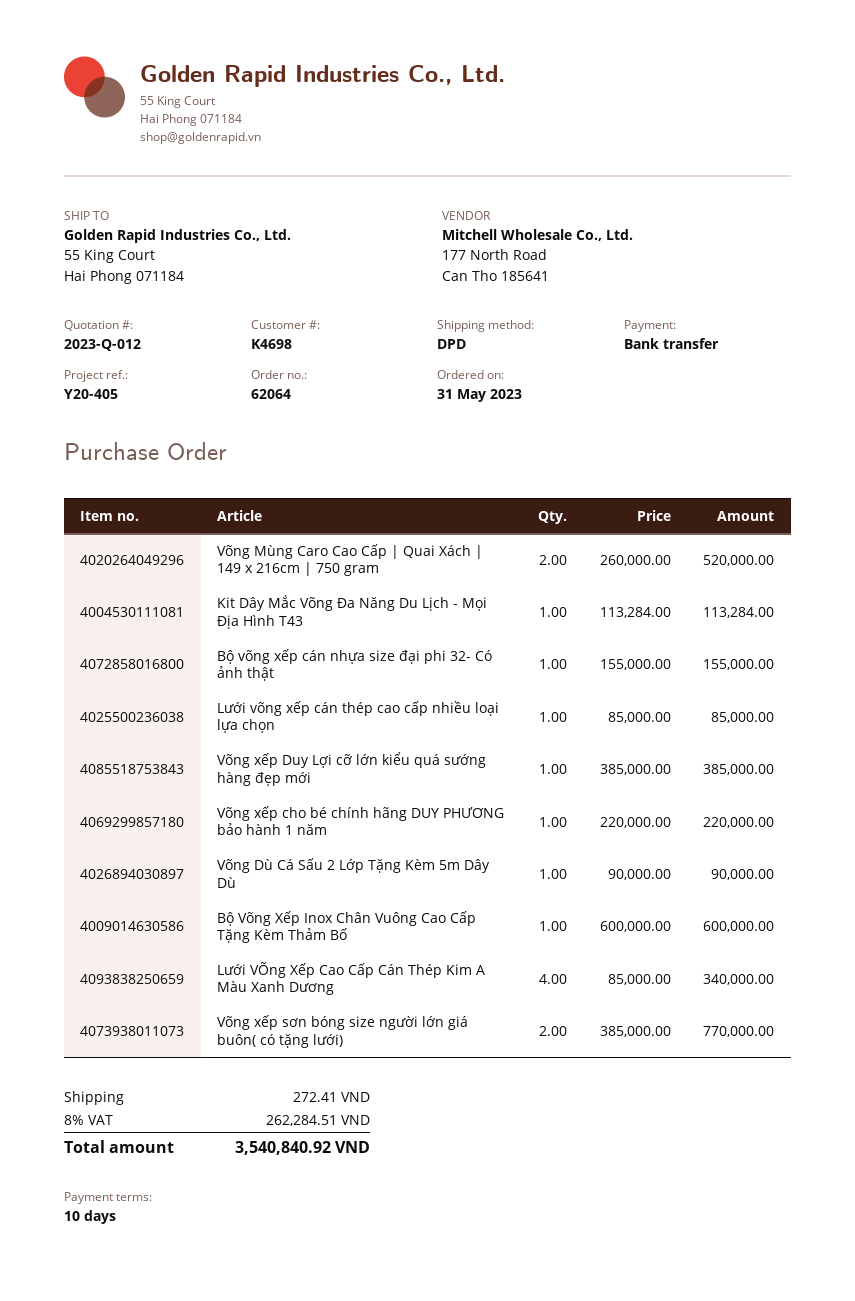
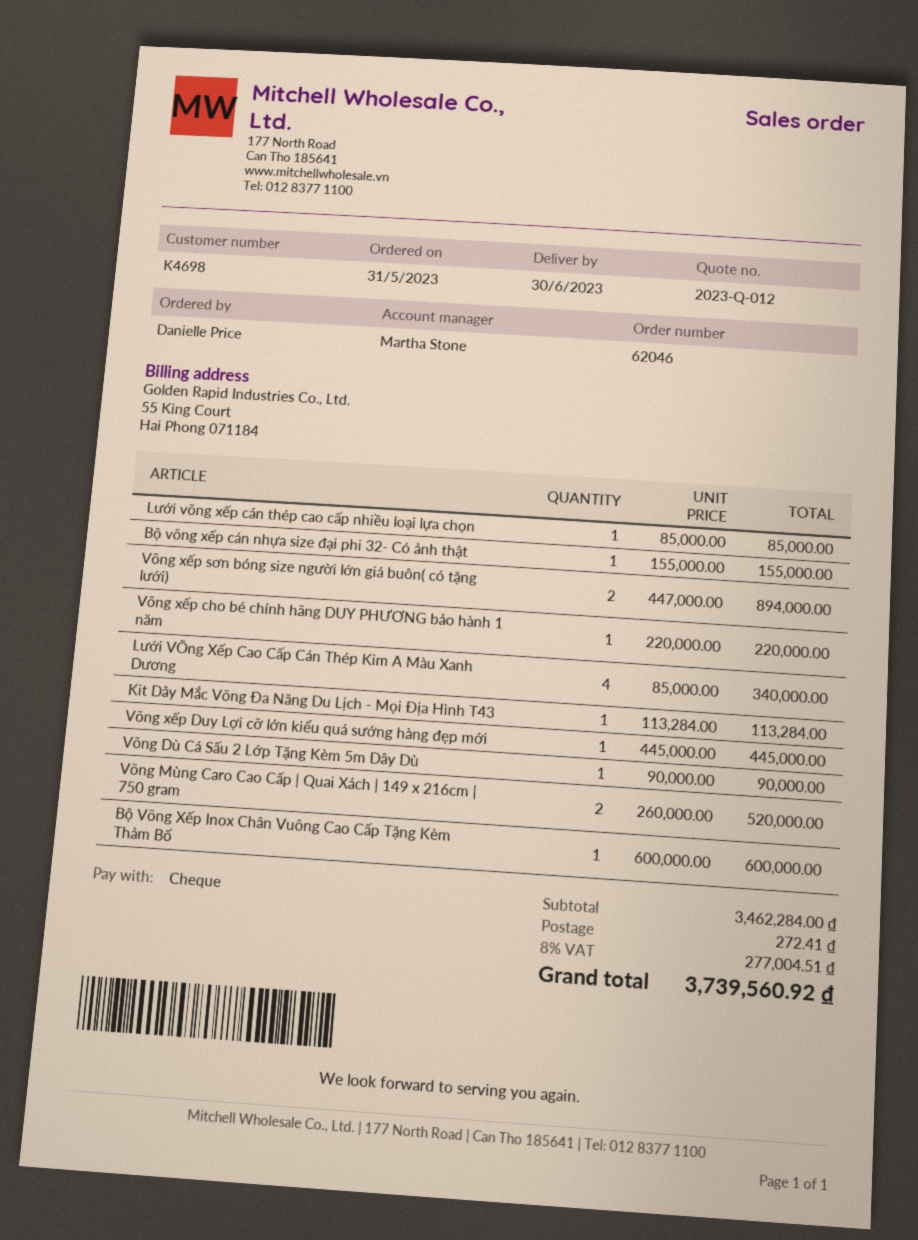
order number: 62064 -> 62046
payment method: bank transfer -> cheque
Võng xếp Duy Lợi cỡ lớn kiểu quá sướng hàng đẹp mới: 1 x 385000.00 = 385000.00 -> 1 x 445000.00 = 445000.00
Võng xếp sơn bóng size người lớn giá buôn( có tặng lưới): 2 x 385000.00 = 770000.00 -> 2 x 447000.00 = 894000.00
tax: 8% = 262284.51 -> 8% = 277004.51
total: 3540840.92 -> 3739560.92

